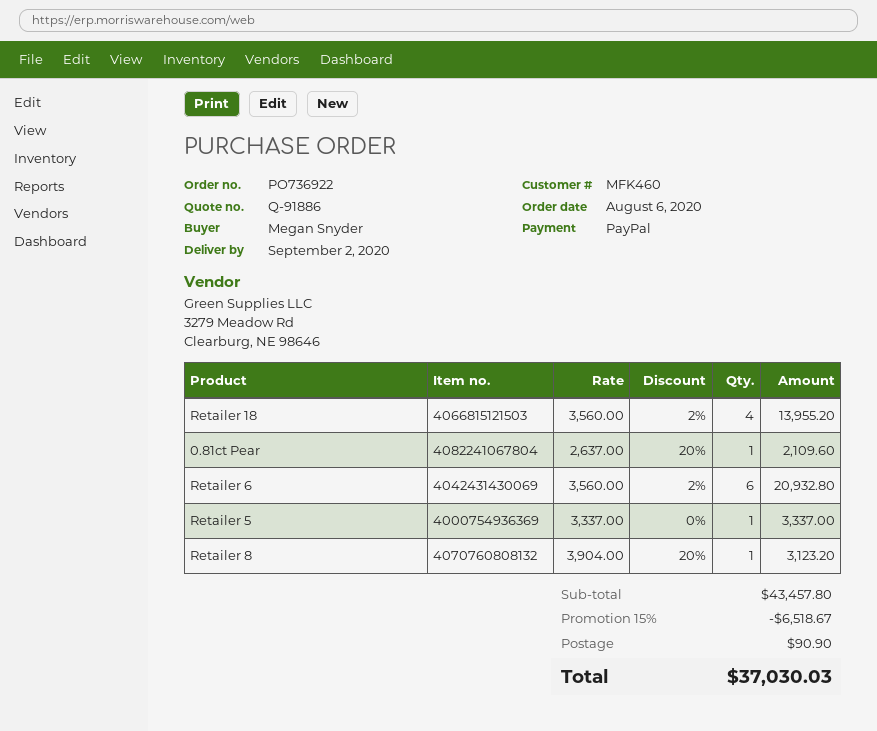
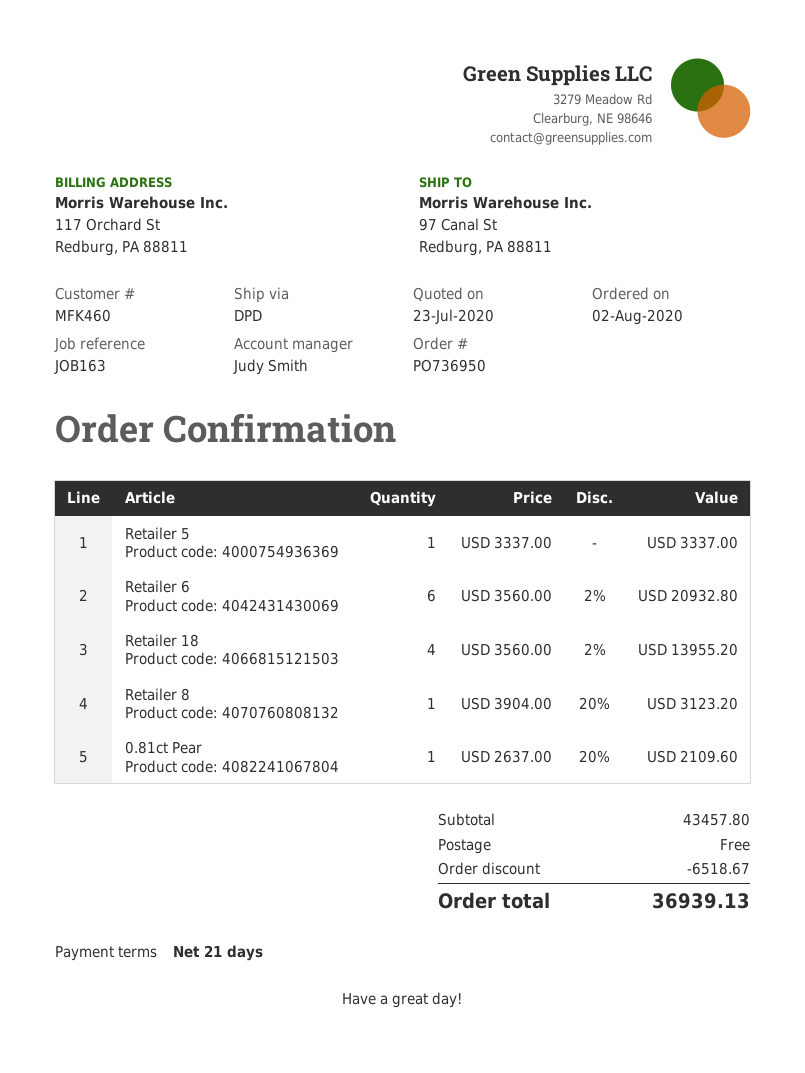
order number: PO736922 -> PO736950
order date: 2020-08-06 -> 2020-08-02
shipping: 90.90 -> 0.00
total: 37030.03 -> 36939.13

